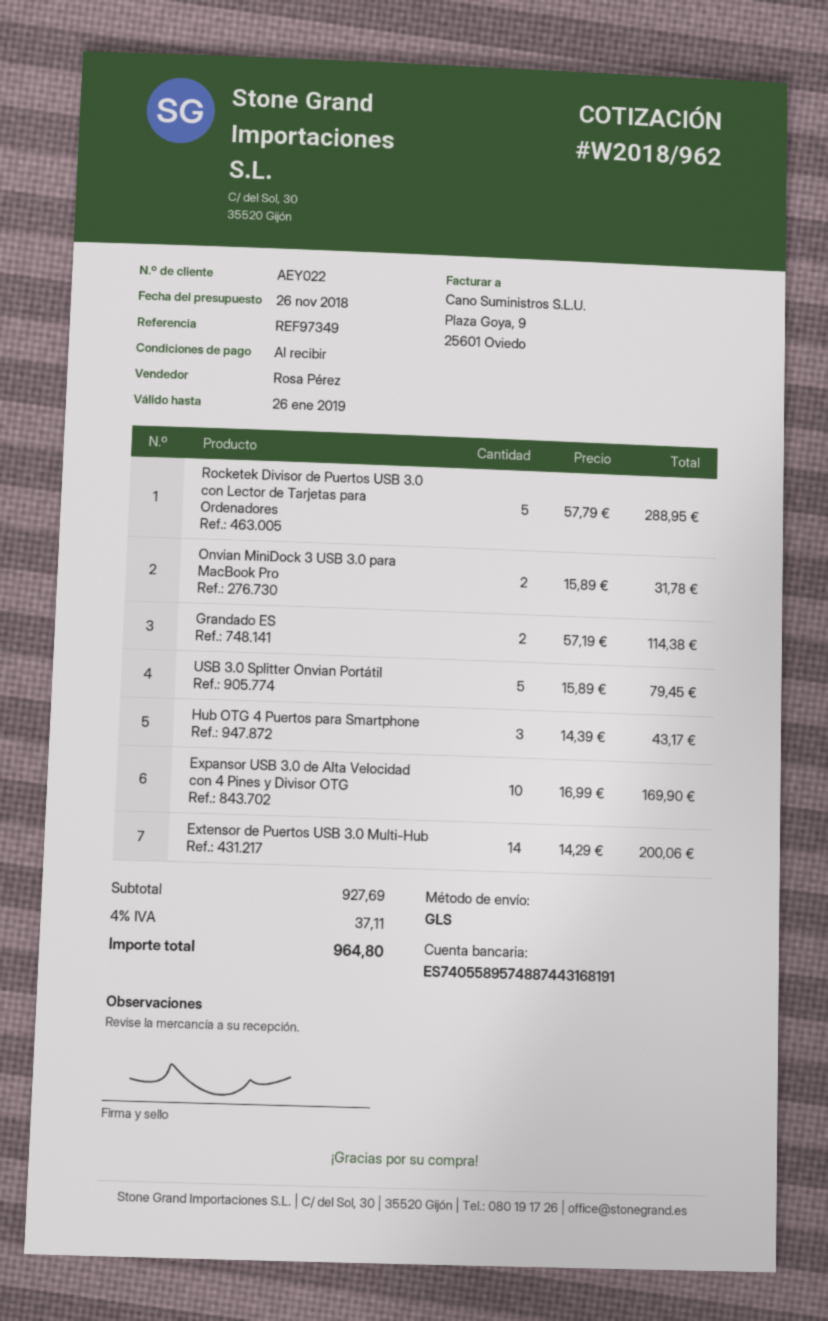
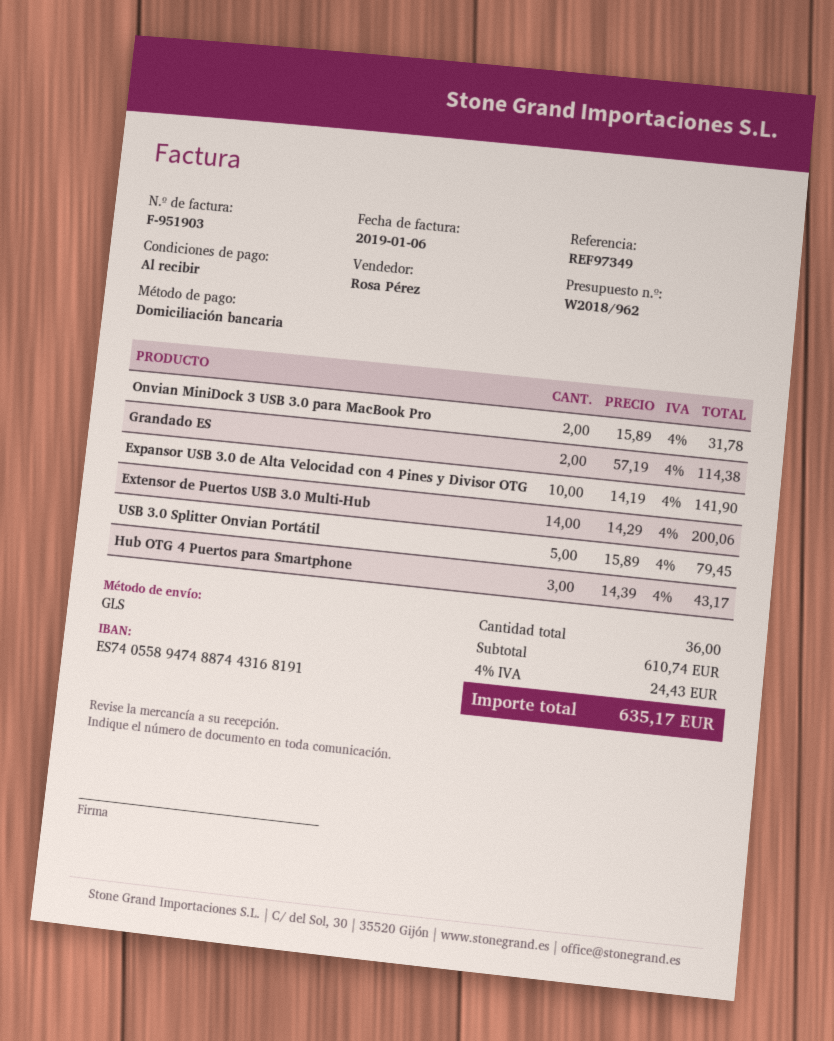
bank account: ES7405589574887443168191 -> ES7405589474887443168191
Rocketek Divisor de Puertos USB 3.0 con Lector de Tarjetas para Ordenadores: 5 x 57.79 = 288.95 -> none
Expansor USB 3.0 de Alta Velocidad con 4 Pines y Divisor OTG: 10 x 16.99 = 169.90 -> 10 x 14.19 = 141.90
subtotal: 927.69 -> 610.74
tax: 4% = 37.11 -> 4% = 24.43
total: 964.80 -> 635.17

